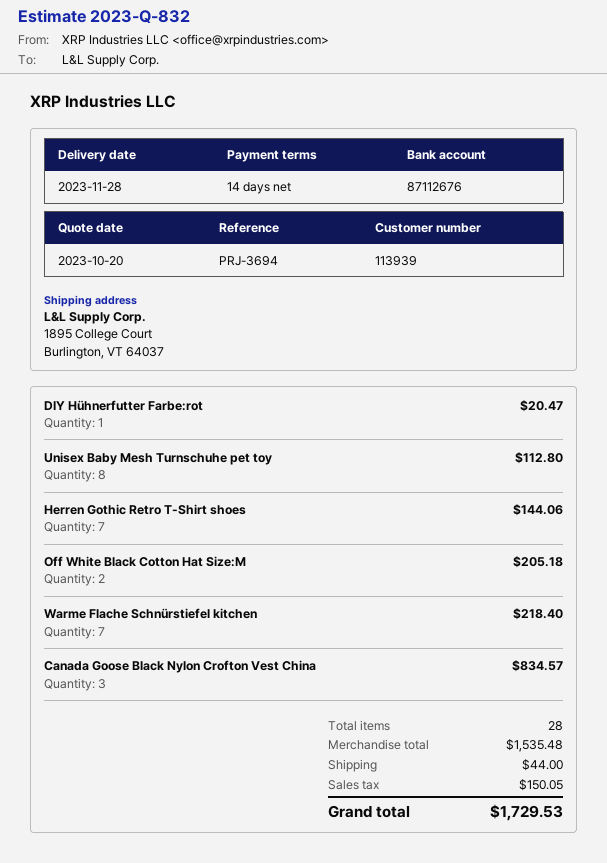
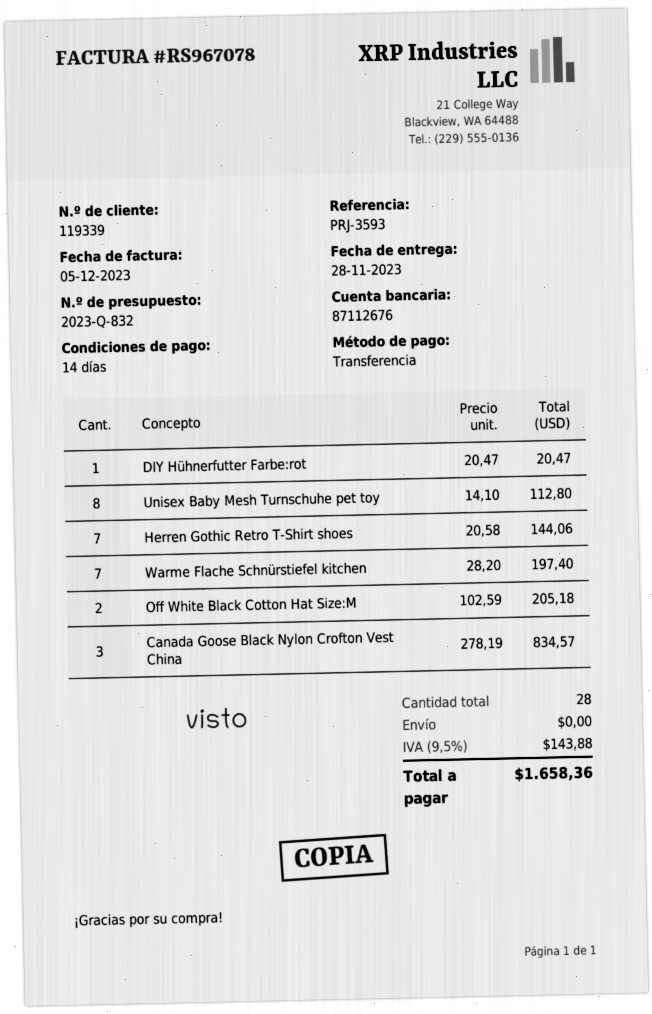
customer number: 113939 -> 119339
reference: PRJ-3694 -> PRJ-3593
Warme Flache Schnürstiefel kitchen: 7 for 218.40 -> 7 for 197.40
shipping: 44.00 -> 0.00
tax: 150.05 -> 143.88
total: 1729.53 -> 1658.36

